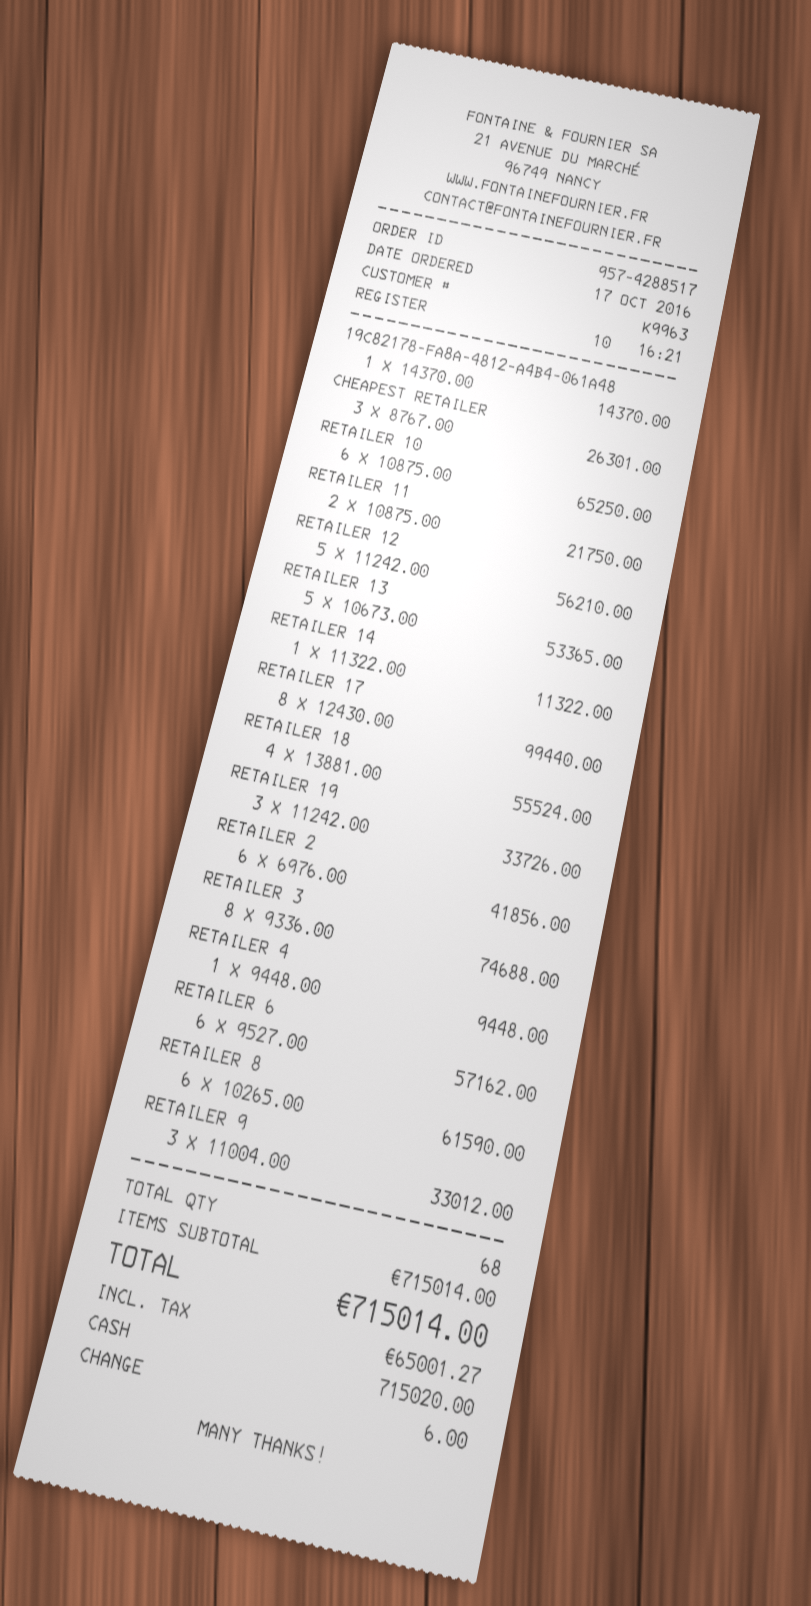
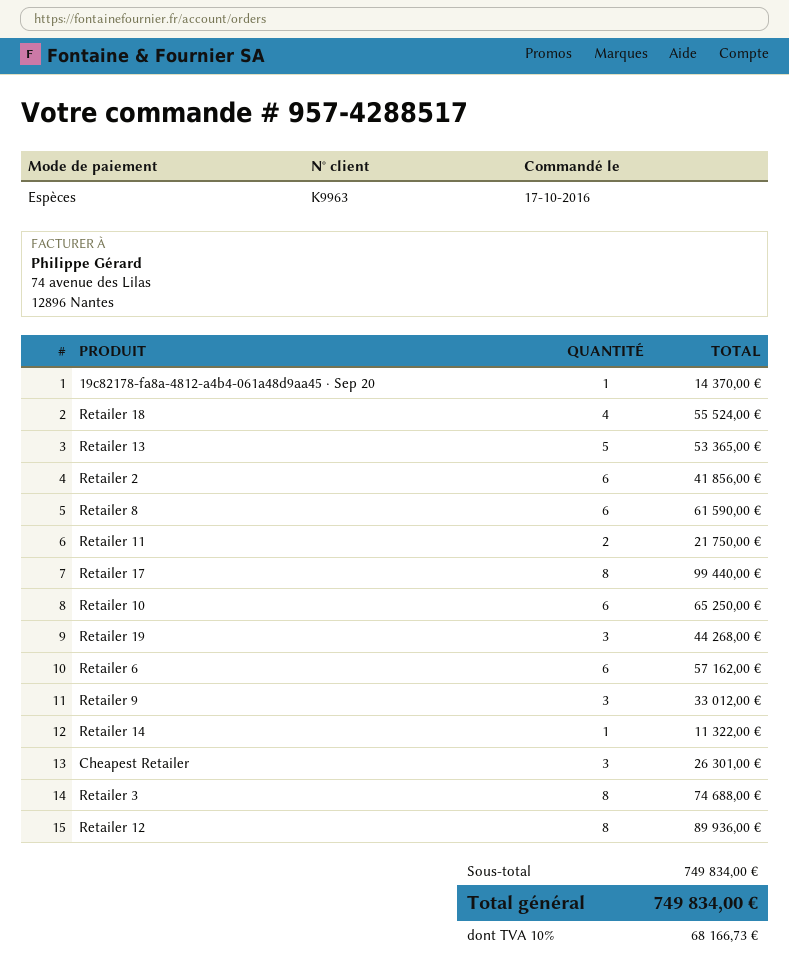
RETAILER 12: 5 for 56210.00 -> 8 for 89936.00
RETAILER 19: 3 for 33726.00 -> 3 for 44268.00
RETAILER 4: 1 for 9448.00 -> none
subtotal: 715014.00 -> 749834.00
tax: 65001.27 -> 68166.73
total: 715014.00 -> 749834.00

